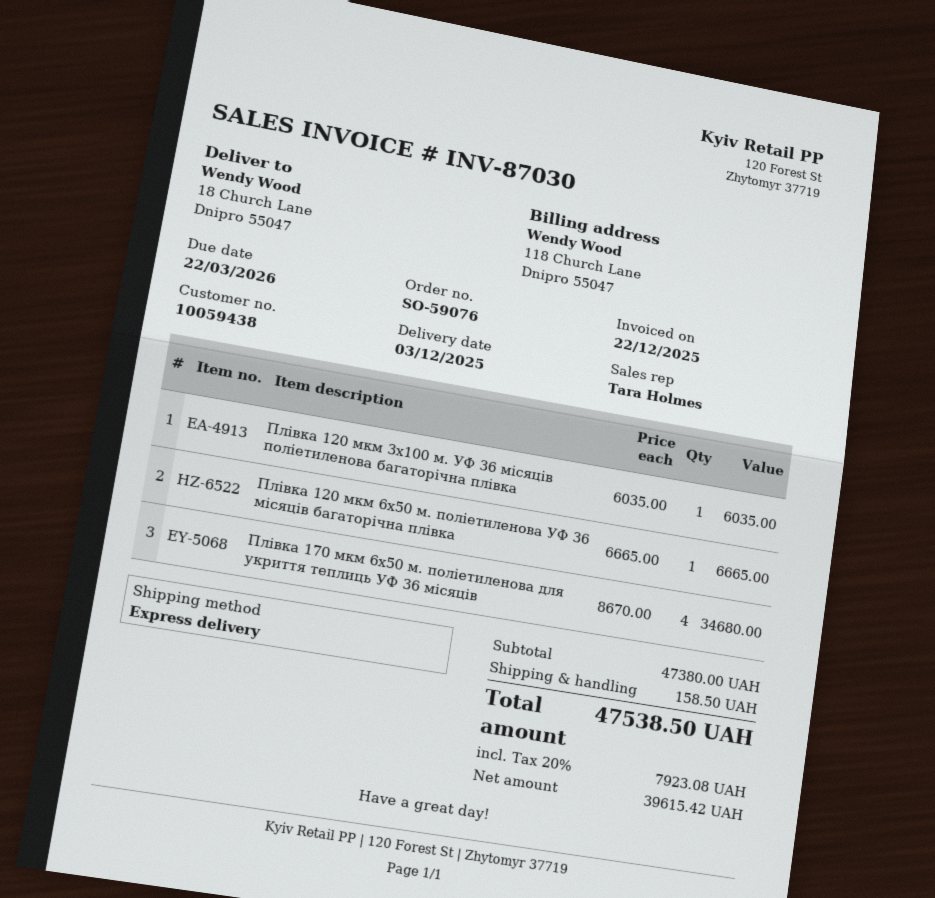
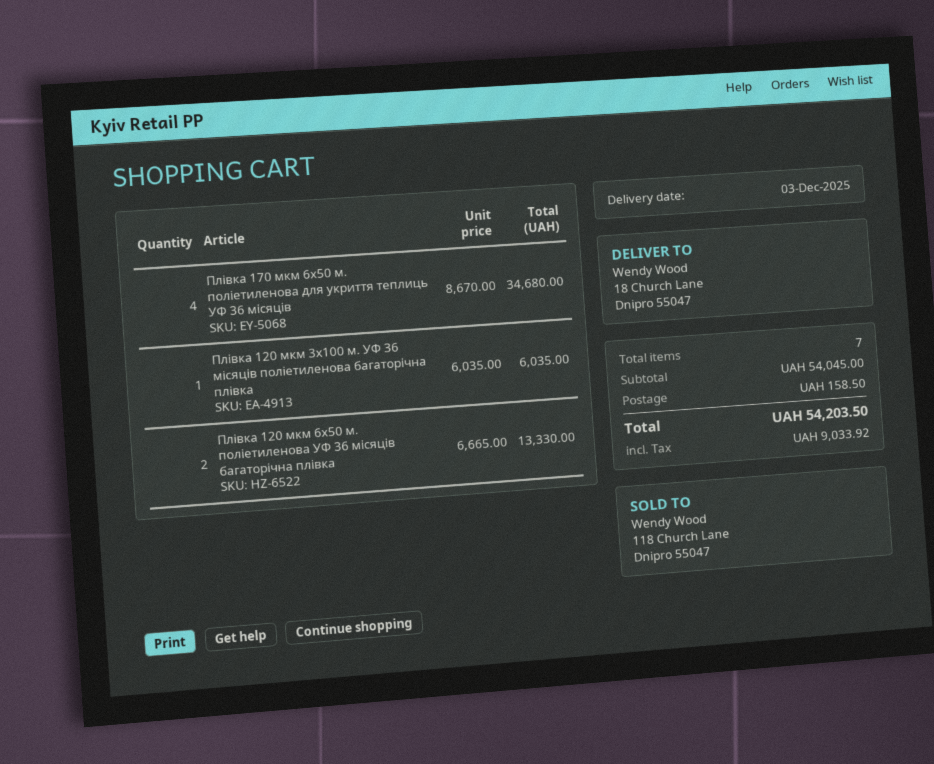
Плівка 120 мкм 6х50 м. поліетиленова УФ 36 місяців багаторічна плівка: 1 x 6665.00 = 6665.00 -> 2 x 6665.00 = 13330.00
subtotal: 47380.00 -> 54045.00
tax: 7923.08 -> 9033.92
total: 47538.50 -> 54203.50

